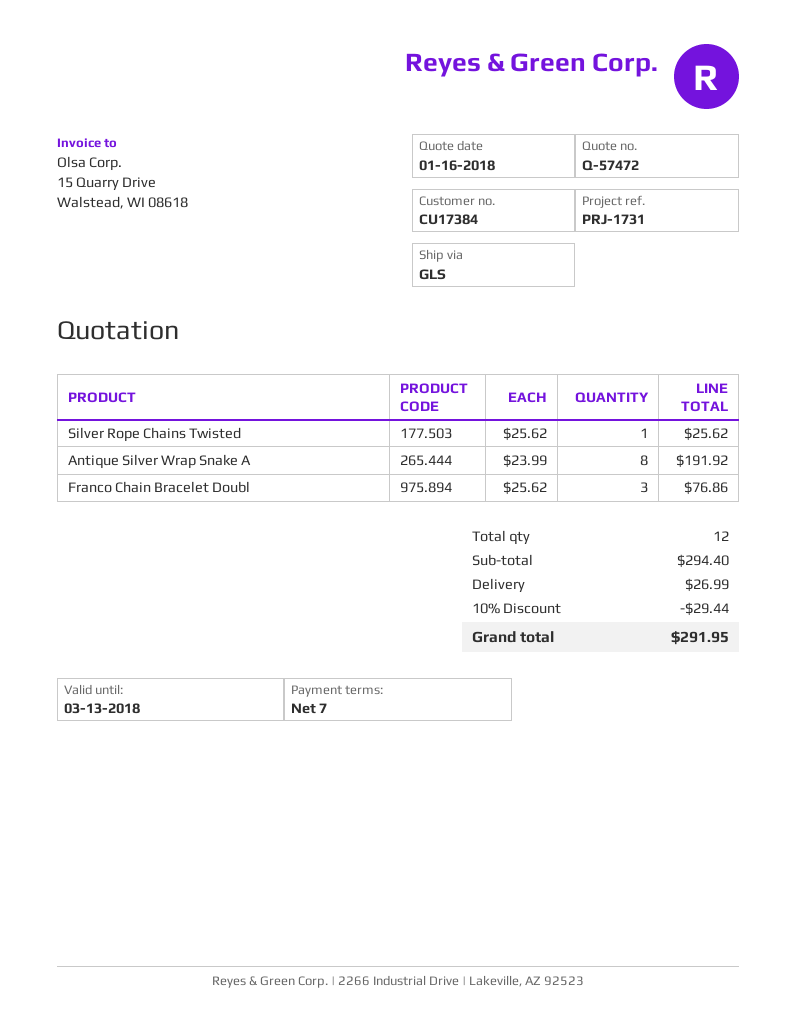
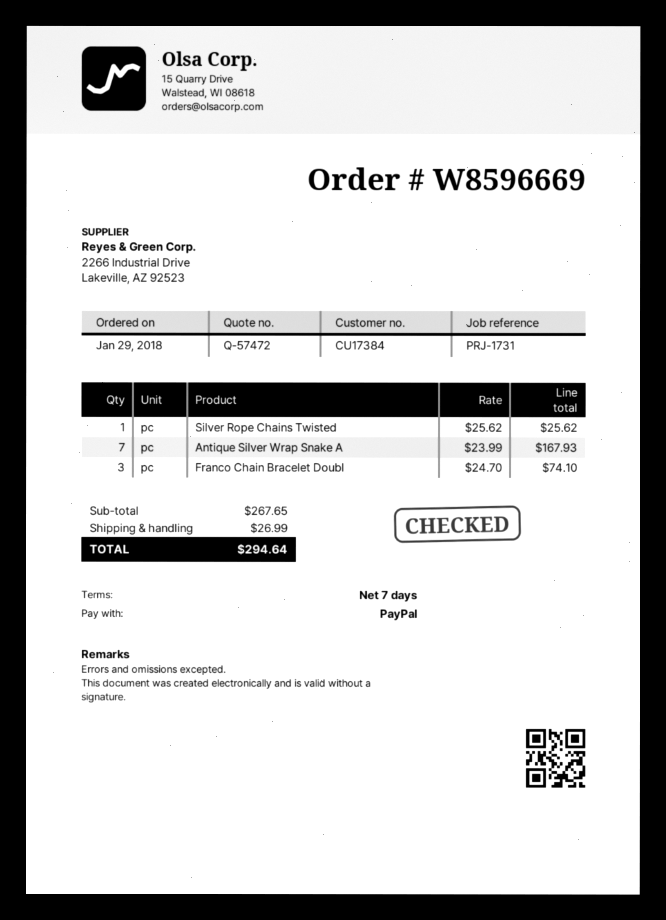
Antique Silver Wrap Snake A: 8 x 23.99 = 191.92 -> 7 x 23.99 = 167.93
Franco Chain Bracelet Doubl: 3 x 25.62 = 76.86 -> 3 x 24.70 = 74.10
subtotal: 294.40 -> 267.65
discount: 10% = 29.44 -> none
total: 291.95 -> 294.64

